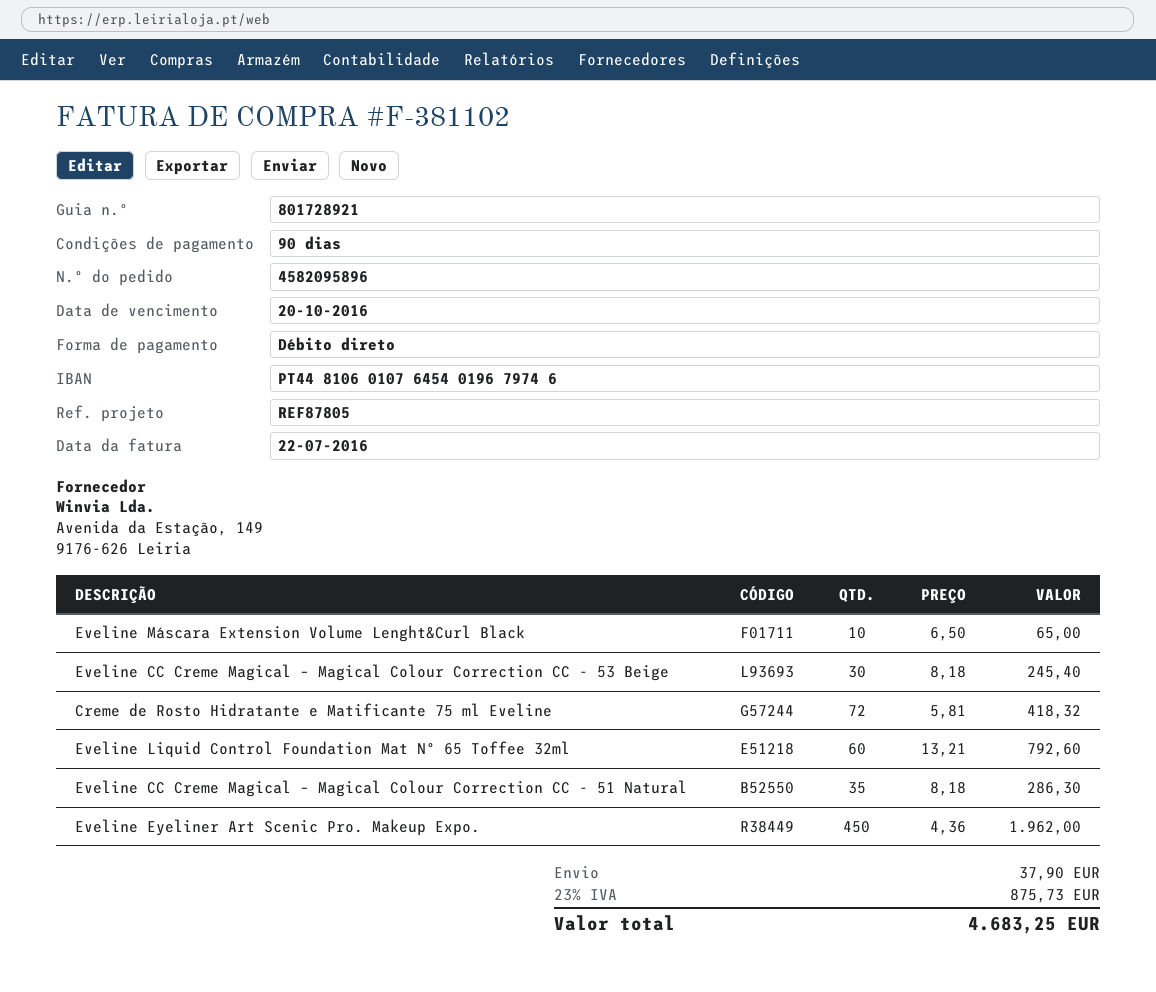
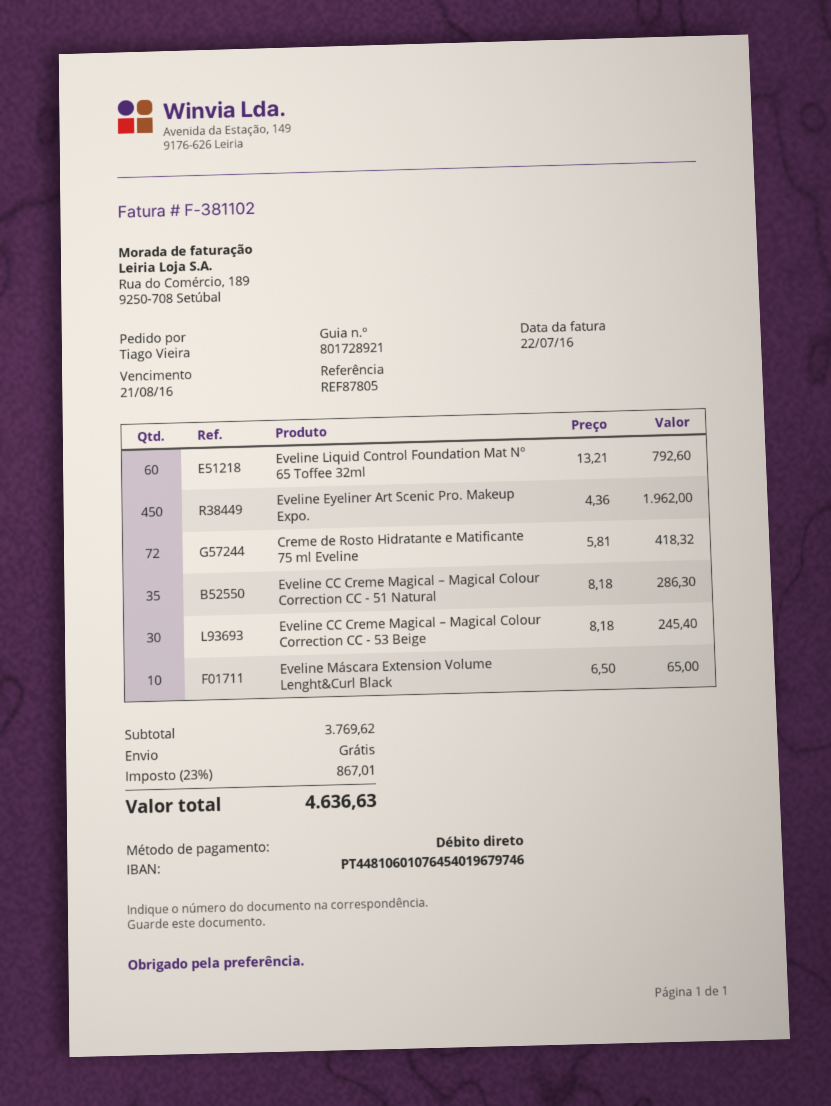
due date: 2016-10-20 -> 2016-08-21
shipping: 37.90 -> 0.00
tax: 23% = 875.73 -> 23% = 867.01
total: 4683.25 -> 4636.63

